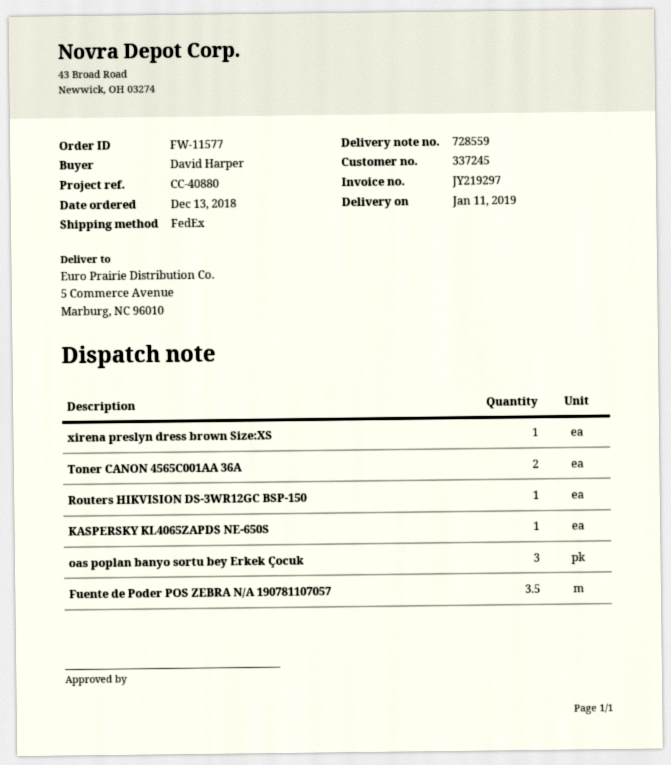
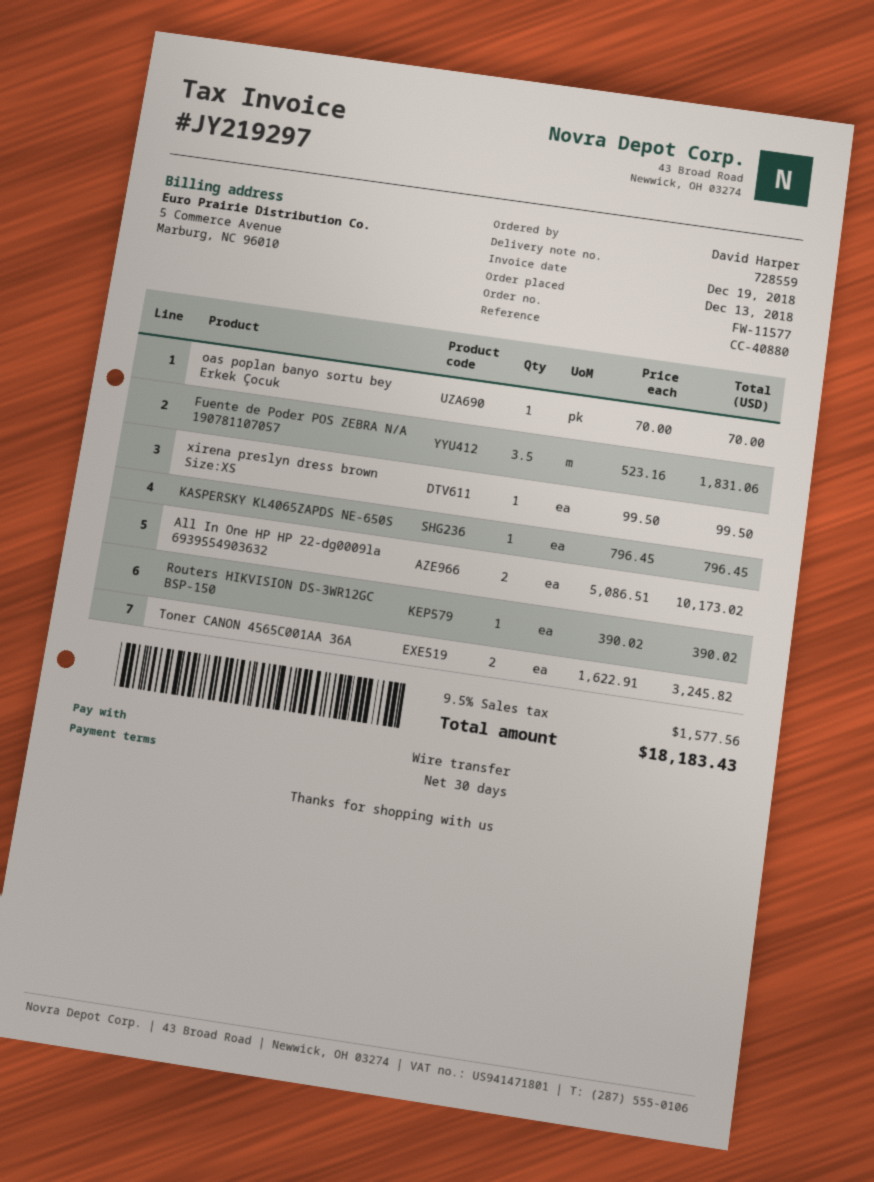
oas poplan banyo sortu bey Erkek Çocuk: 3 -> 1
All In One HP HP 22-dg0009la 6939554903632: none -> 2

